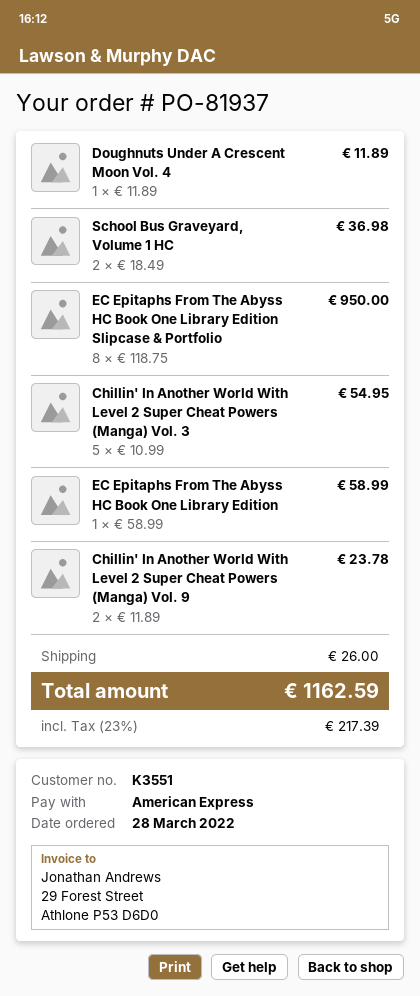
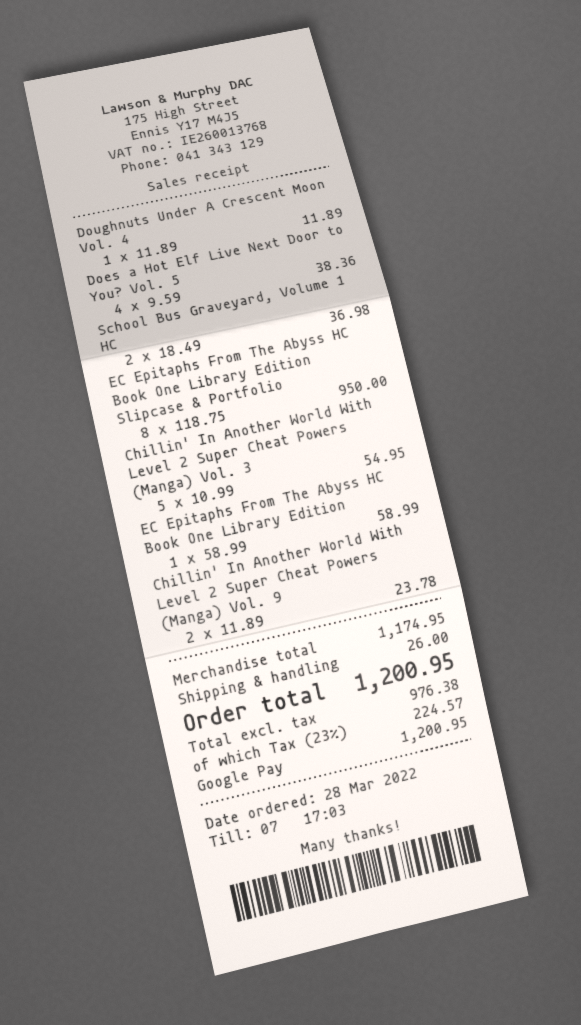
payment method: American Express -> Google Pay
Does a Hot Elf Live Next Door to You? Vol. 5: none -> 4 x 9.59 = 38.36
tax: 23% = 217.39 -> 23% = 224.57
total: 1162.59 -> 1200.95

